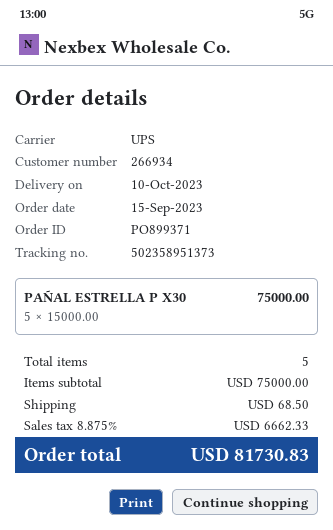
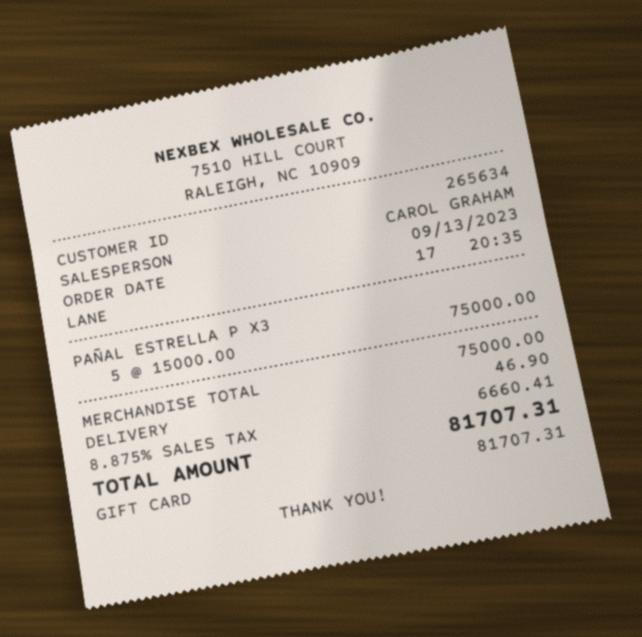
order date: 2023-09-15 -> 2023-09-13
customer number: 266934 -> 265634
shipping: 68.50 -> 46.90
tax: 8.875% = 6662.33 -> 8.875% = 6660.41
total: 81730.83 -> 81707.31

